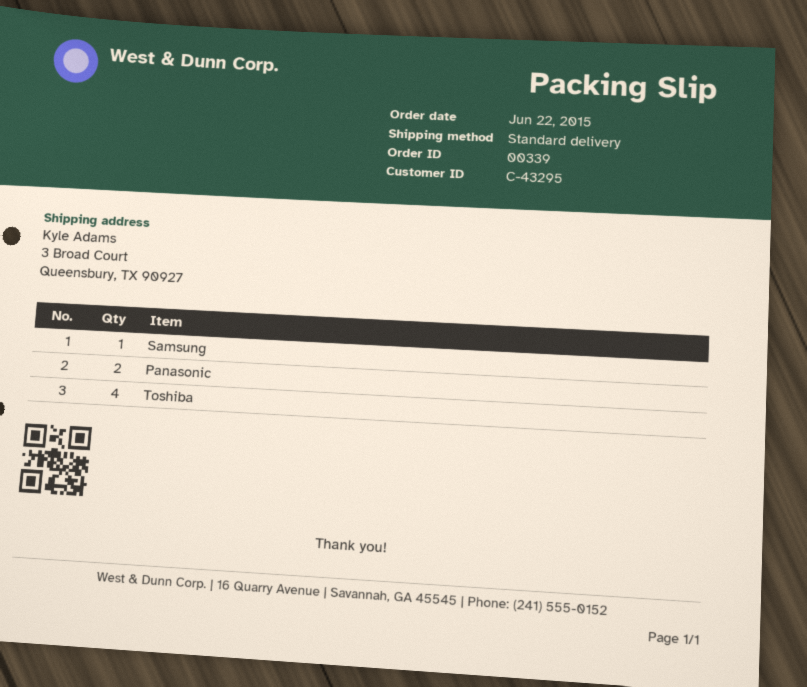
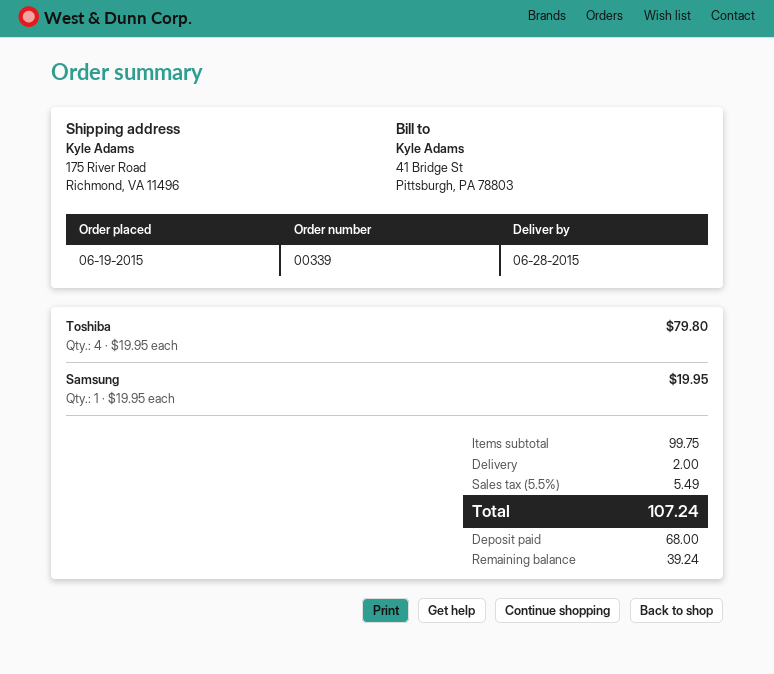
order date: 2015-06-22 -> 2015-06-19
ship to: 3 Broad Court, Queensbury, TX 90927 -> 175 River Road, Richmond, VA 11496
Panasonic: 2 -> none

